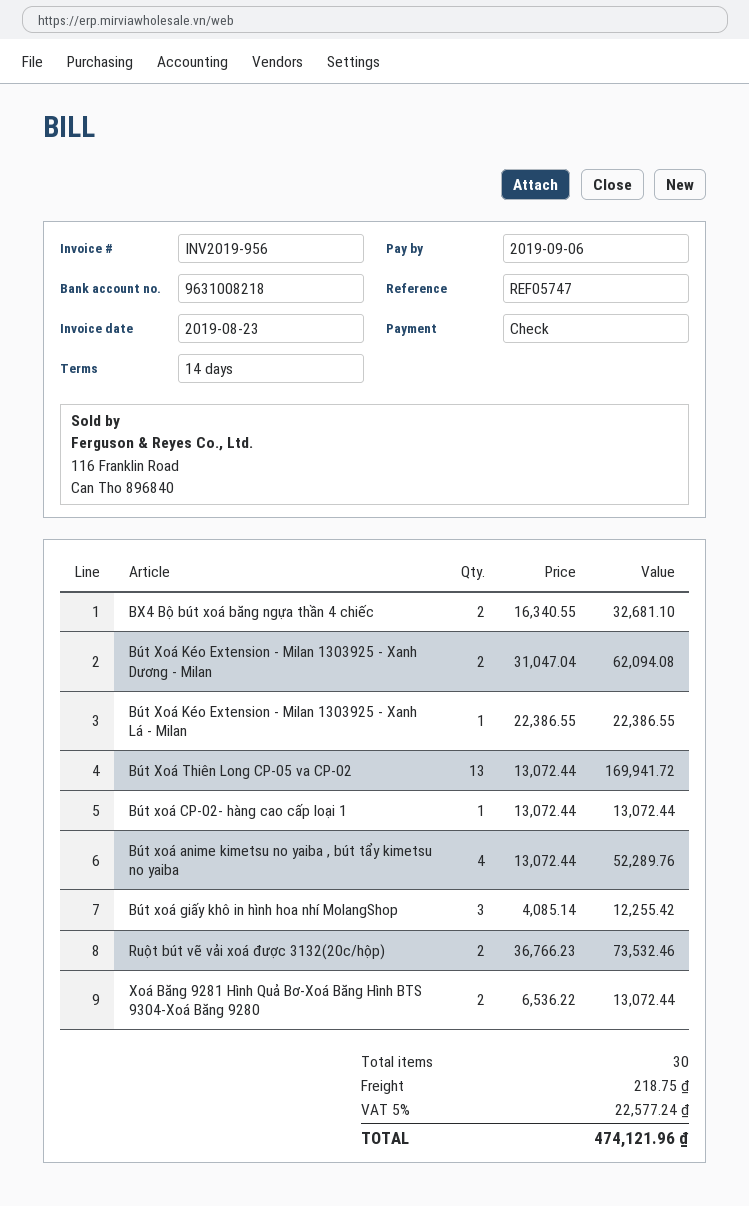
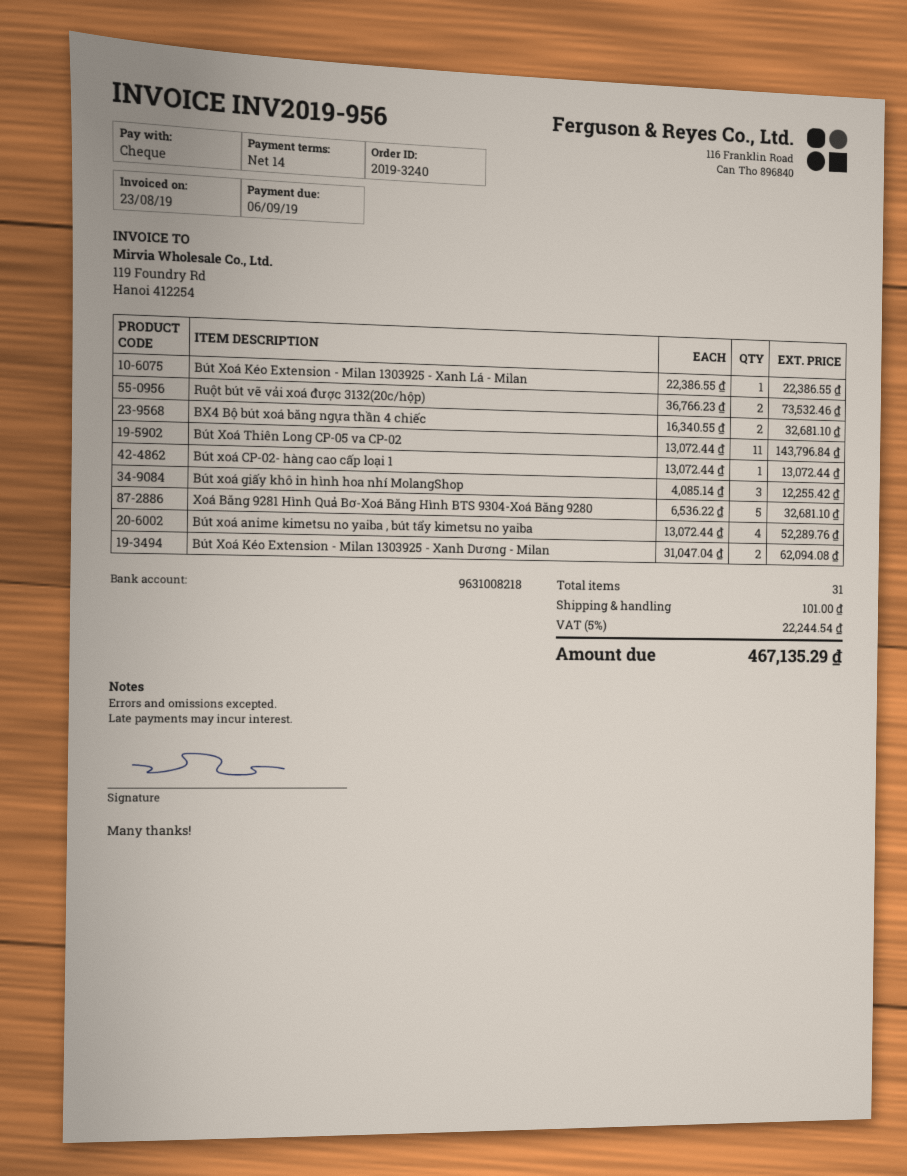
Bút Xoá Thiên Long CP-05 va CP-02: 13 x 13072.44 = 169941.72 -> 11 x 13072.44 = 143796.84
Xoá Băng 9281 Hình Quả Bơ-Xoá Băng Hình BTS 9304-Xoá Băng 9280: 2 x 6536.22 = 13072.44 -> 5 x 6536.22 = 32681.10
total quantity: 30 -> 31
shipping: 218.75 -> 101.00
tax: 5% = 22577.24 -> 5% = 22244.54
total: 474121.96 -> 467135.29

